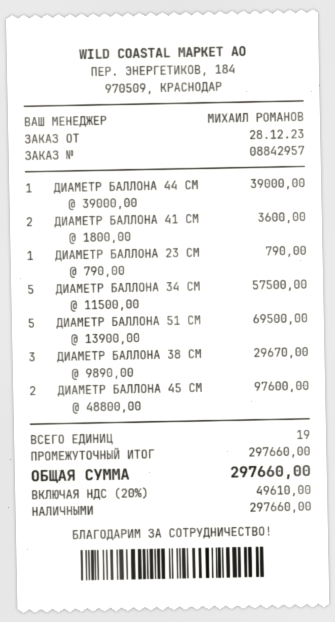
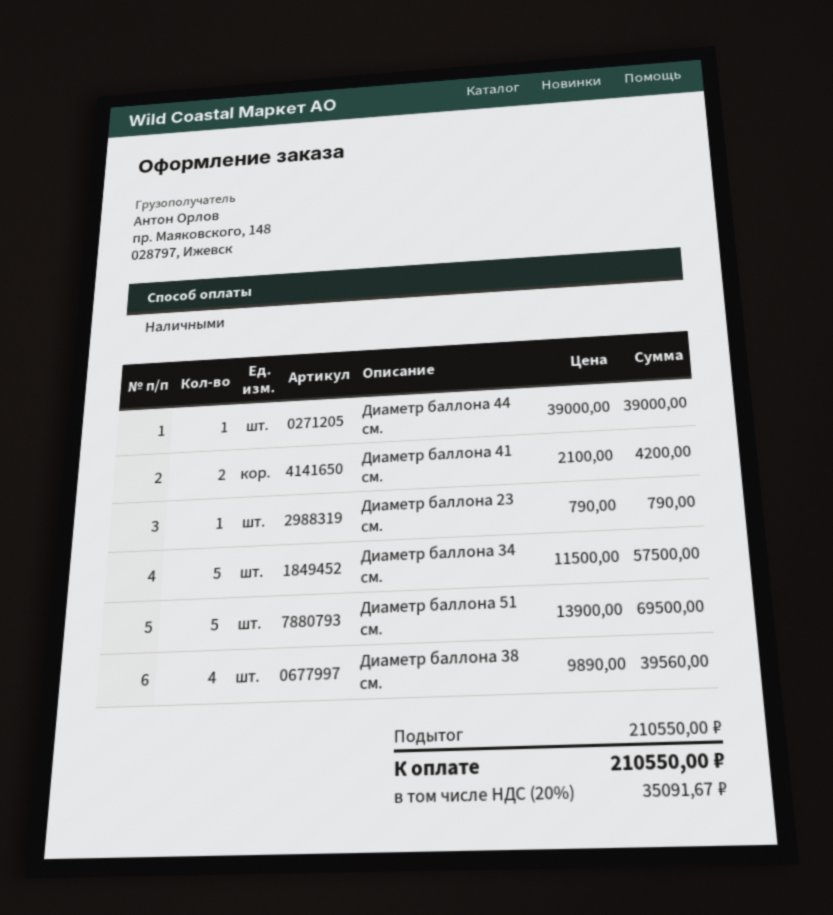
ДИАМЕТР БАЛЛОНА 41 СМ: 2 x 1800.00 = 3600.00 -> 2 x 2100.00 = 4200.00
ДИАМЕТР БАЛЛОНА 38 СМ: 3 x 9890.00 = 29670.00 -> 4 x 9890.00 = 39560.00
ДИАМЕТР БАЛЛОНА 45 СМ: 2 x 48800.00 = 97600.00 -> none
subtotal: 297660.00 -> 210550.00
tax: 20% = 49610.00 -> 20% = 35091.67
total: 297660.00 -> 210550.00

